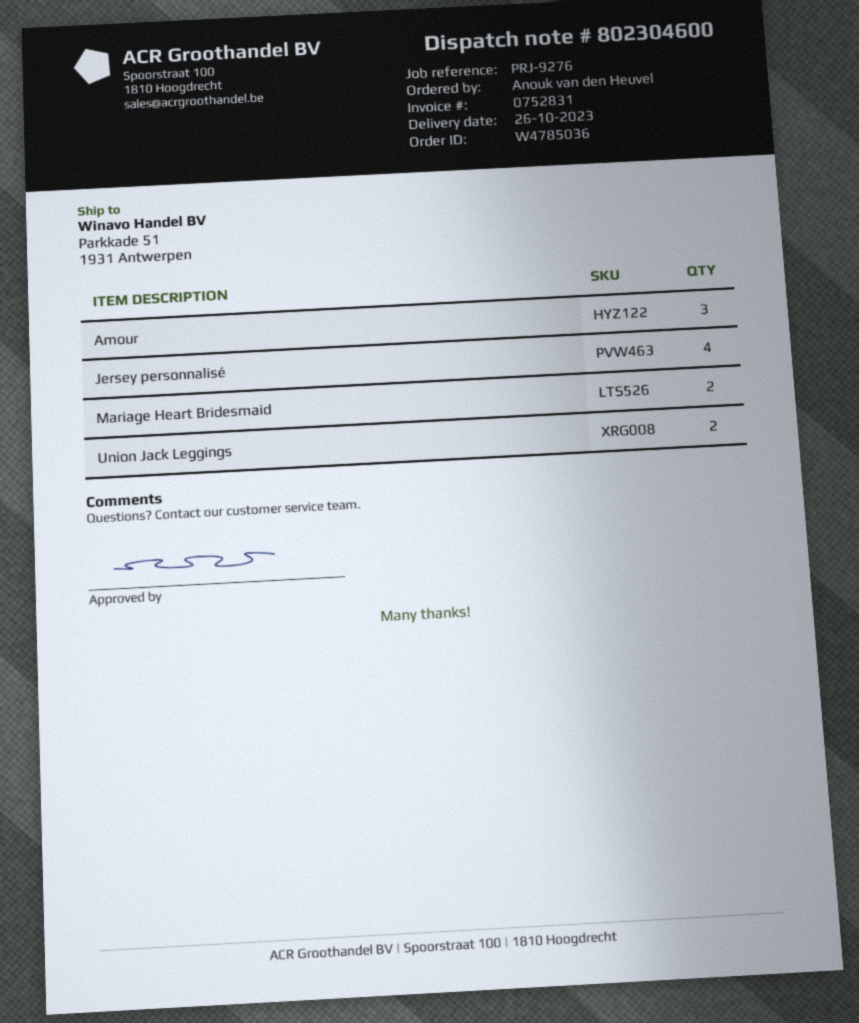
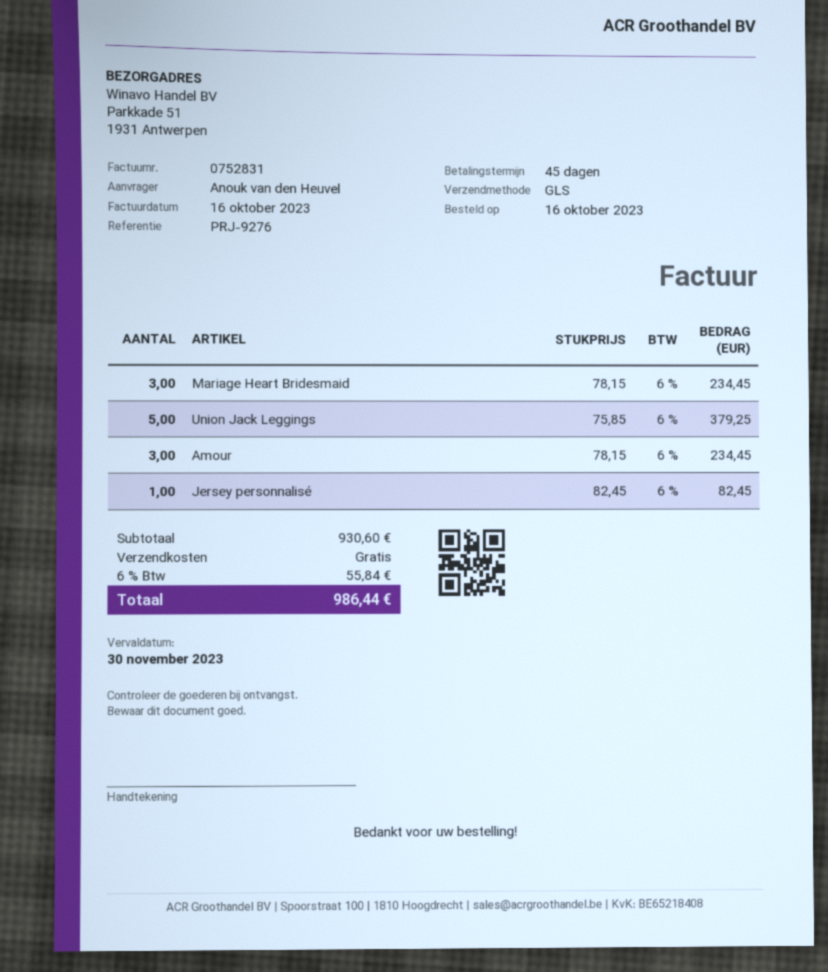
Jersey personnalisé: 4 -> 1
Mariage Heart Bridesmaid: 2 -> 3
Union Jack Leggings: 2 -> 5

